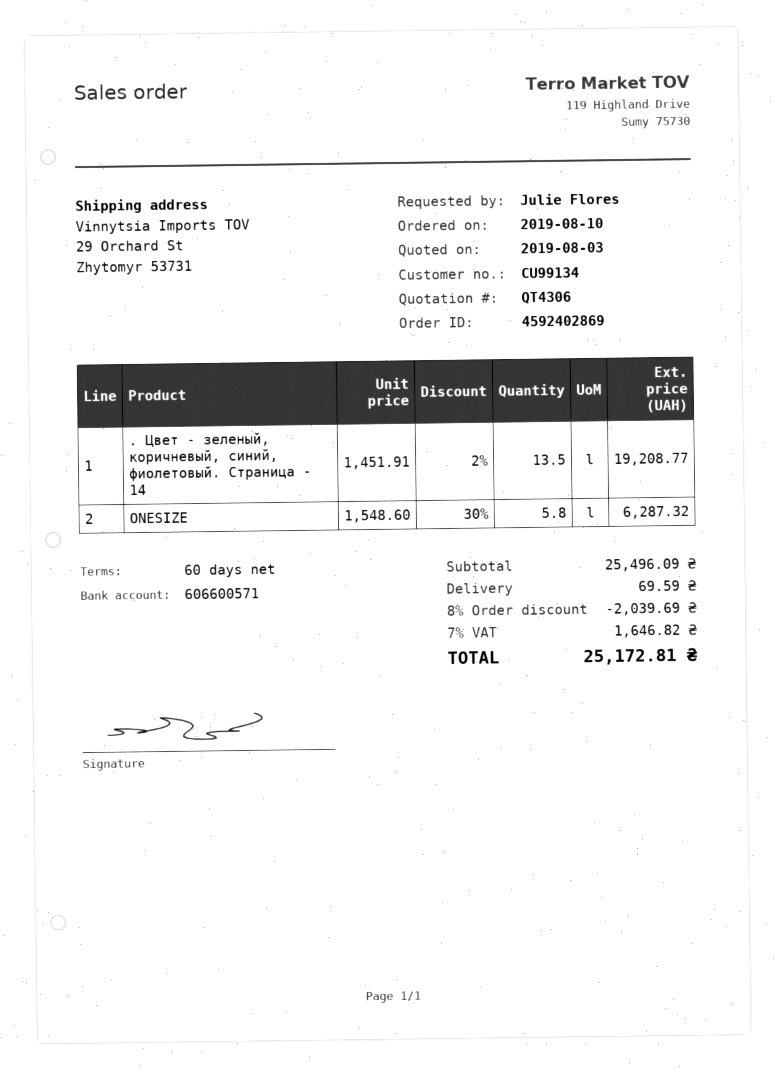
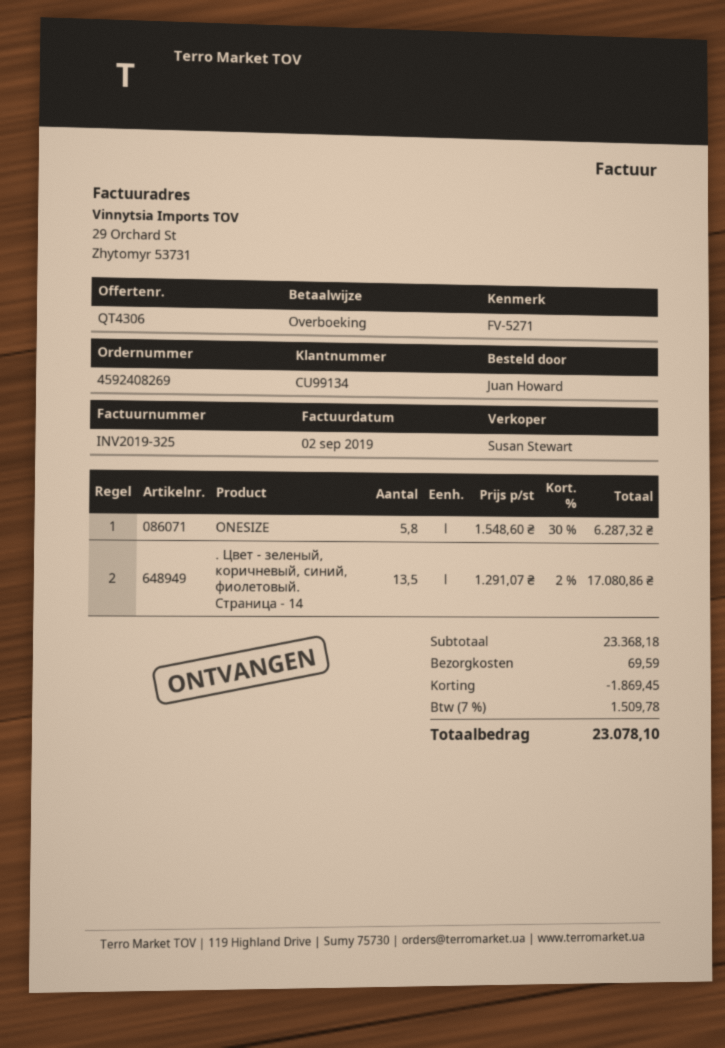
order number: 4592402869 -> 4592408269
ordered by: Julie Flores -> Juan Howard
. Цвет - зеленый, коричневый, синий, фиолетовый. Страница - 14: 13.5 x 1451.91 - 2% = 19208.77 -> 13.5 x 1291.07 - 2% = 17080.86
subtotal: 25496.09 -> 23368.18
discount: 2039.69 -> 1869.45
tax: 7% = 1646.82 -> 7% = 1509.78
total: 25172.81 -> 23078.10

